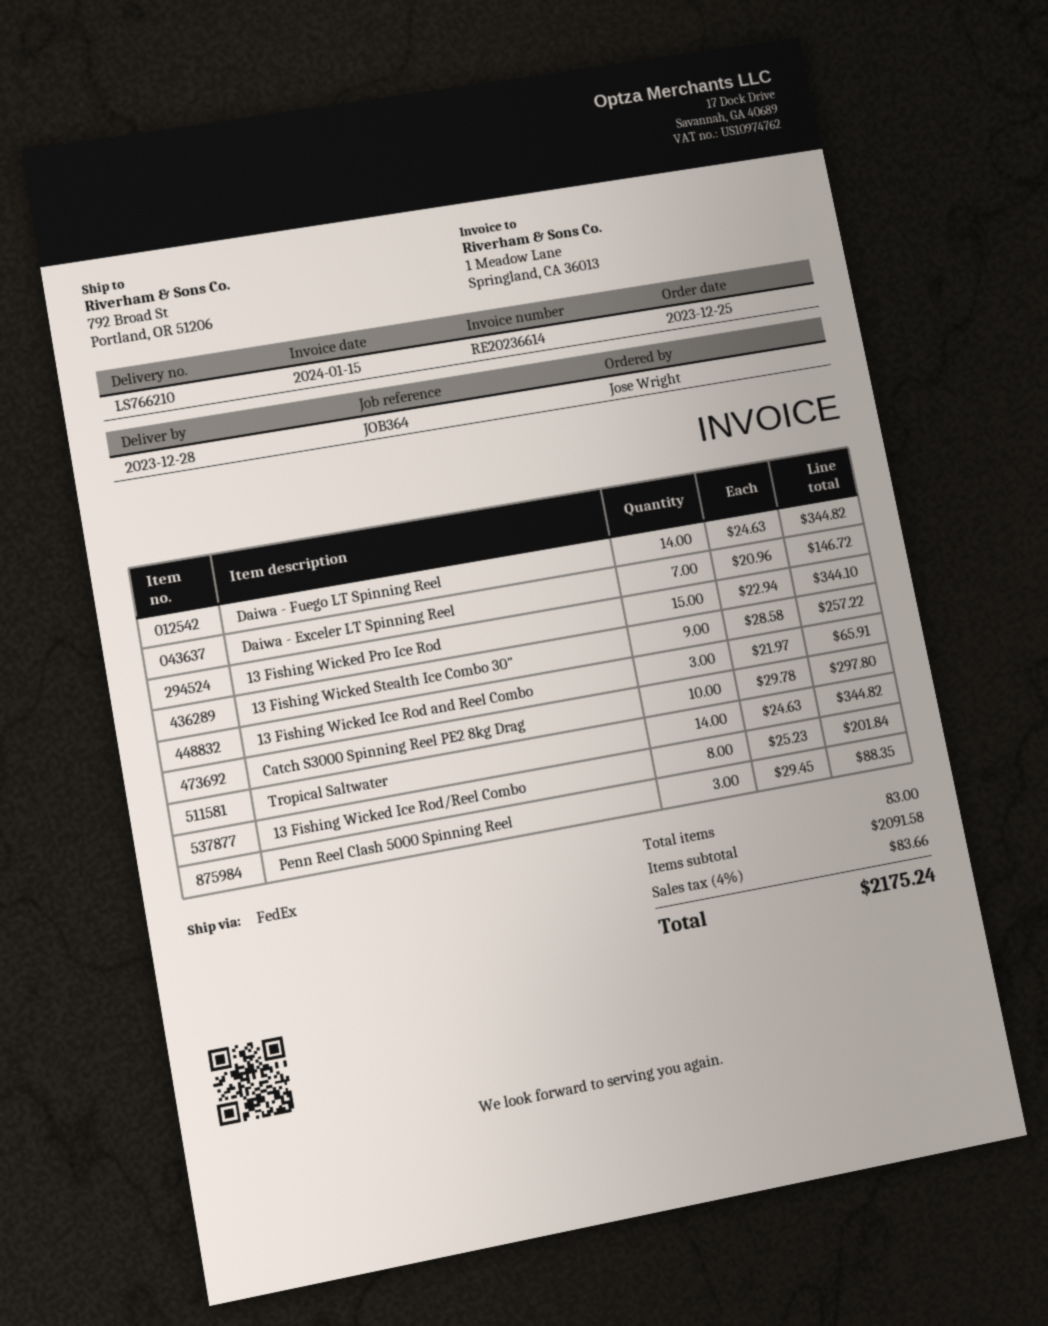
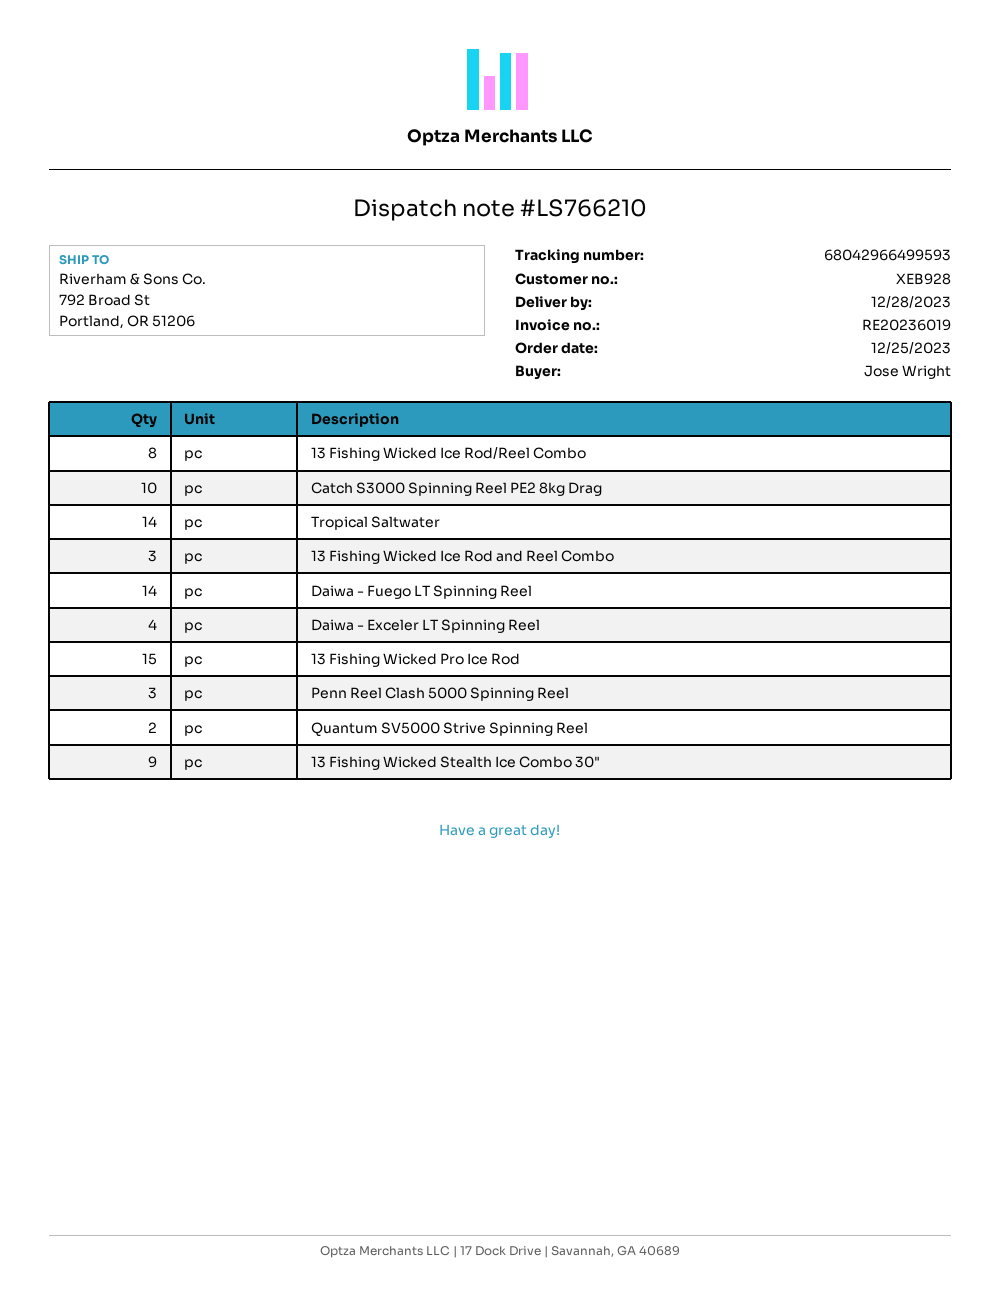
invoice number: RE20236614 -> RE20236019
Daiwa - Exceler LT Spinning Reel: 7 -> 4
Quantum SV5000 Strive Spinning Reel: none -> 2

